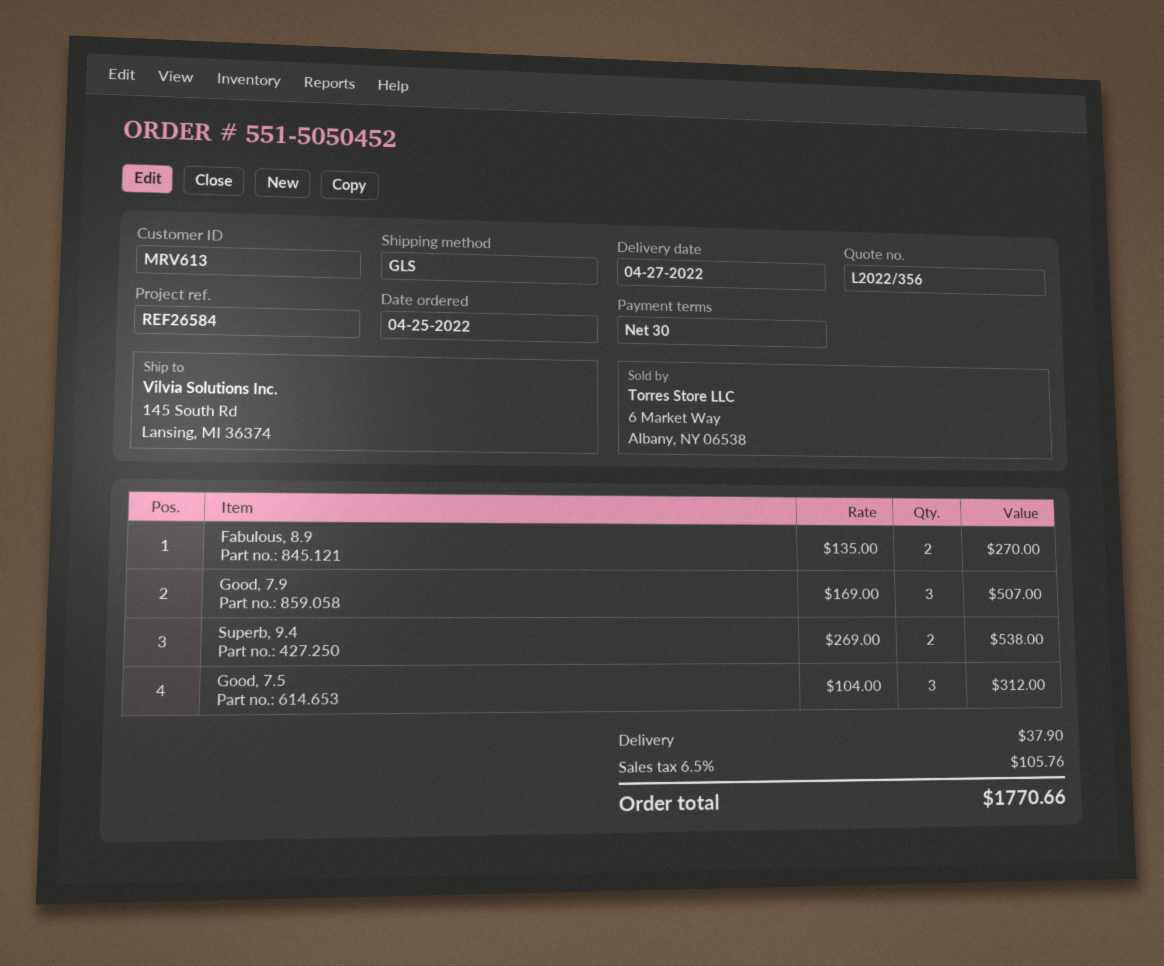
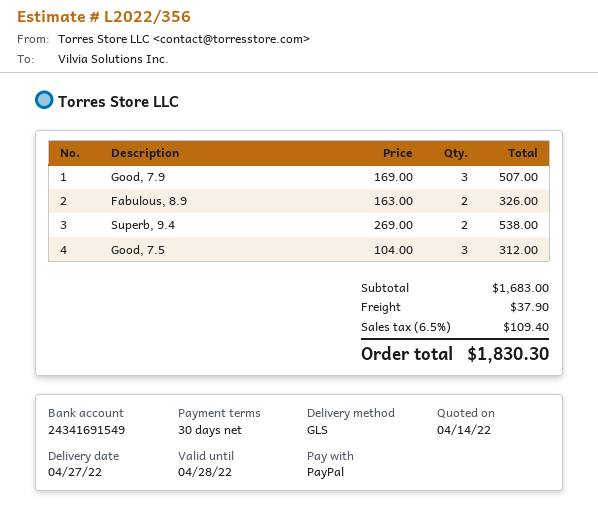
Fabulous, 8.9: 2 x 135.00 = 270.00 -> 2 x 163.00 = 326.00
tax: 6.5% = 105.76 -> 6.5% = 109.40
total: 1770.66 -> 1830.30

